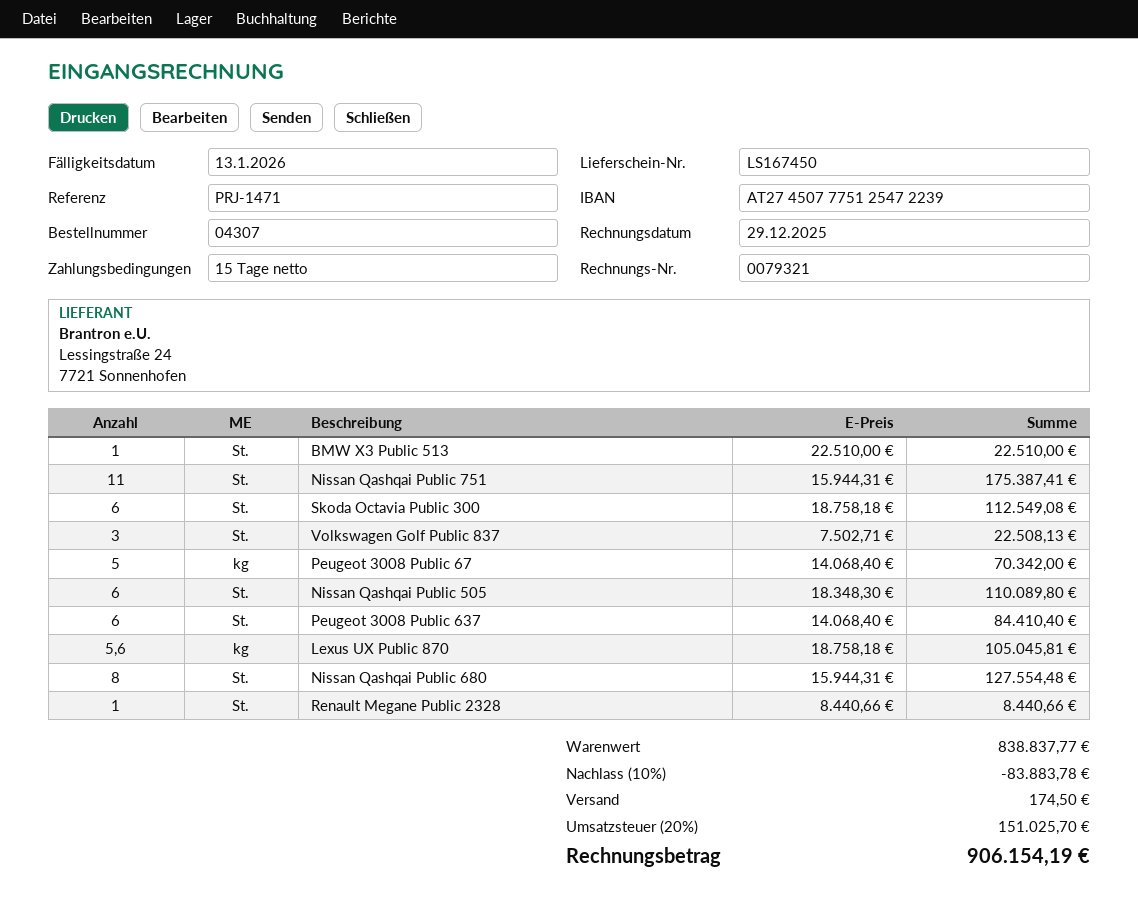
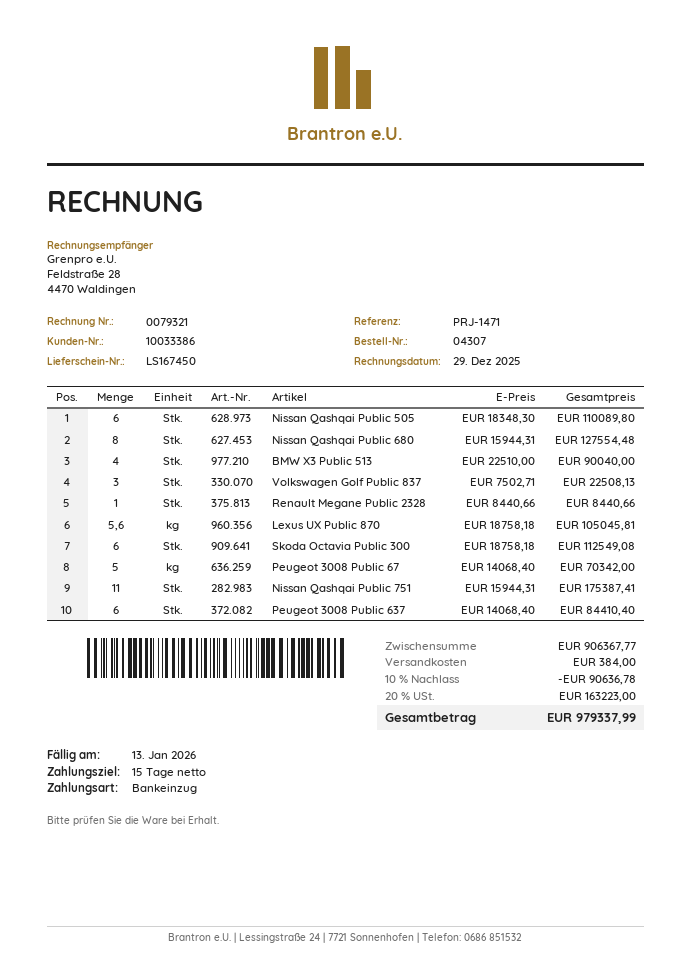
BMW X3 Public 513: 1 x 22510.00 = 22510.00 -> 4 x 22510.00 = 90040.00
subtotal: 838837.77 -> 906367.77
discount: 10% = 83883.78 -> 10% = 90636.78
shipping: 174.50 -> 384.00
tax: 20% = 151025.70 -> 20% = 163223.00
total: 906154.19 -> 979337.99

